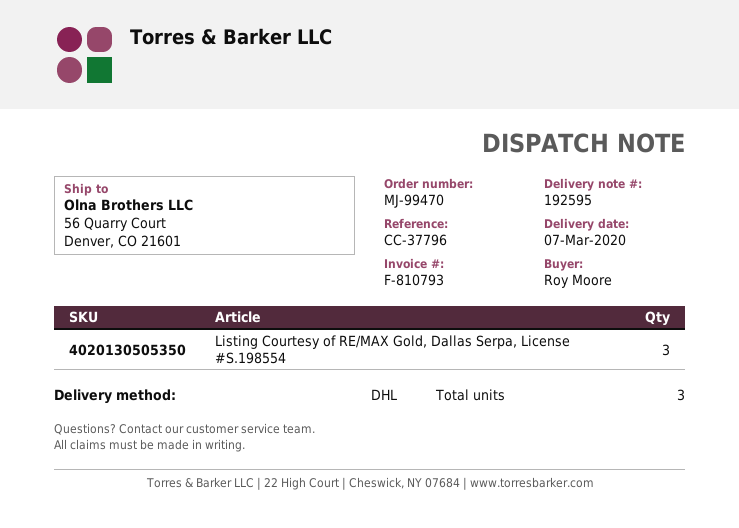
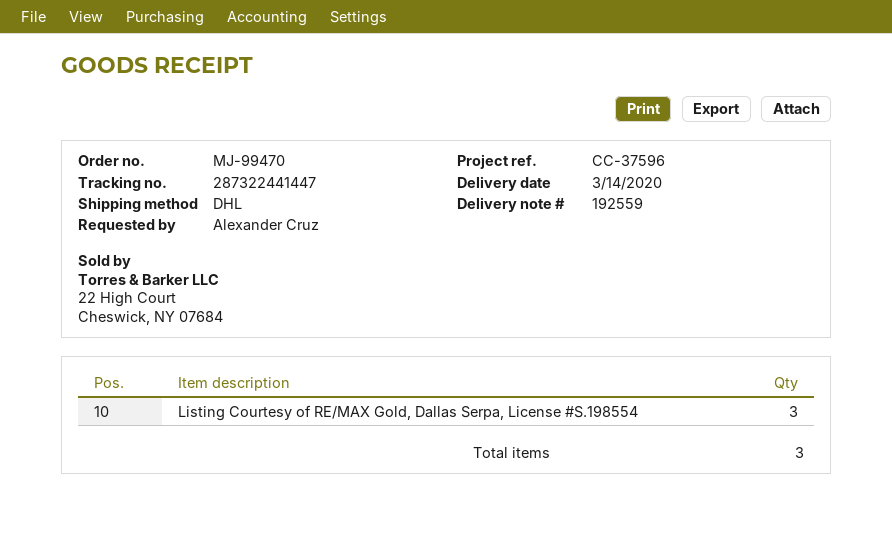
delivery note number: 192595 -> 192559
delivery date: 2020-03-07 -> 2020-03-14
reference: CC-37796 -> CC-37596
ordered by: Roy Moore -> Alexander Cruz

